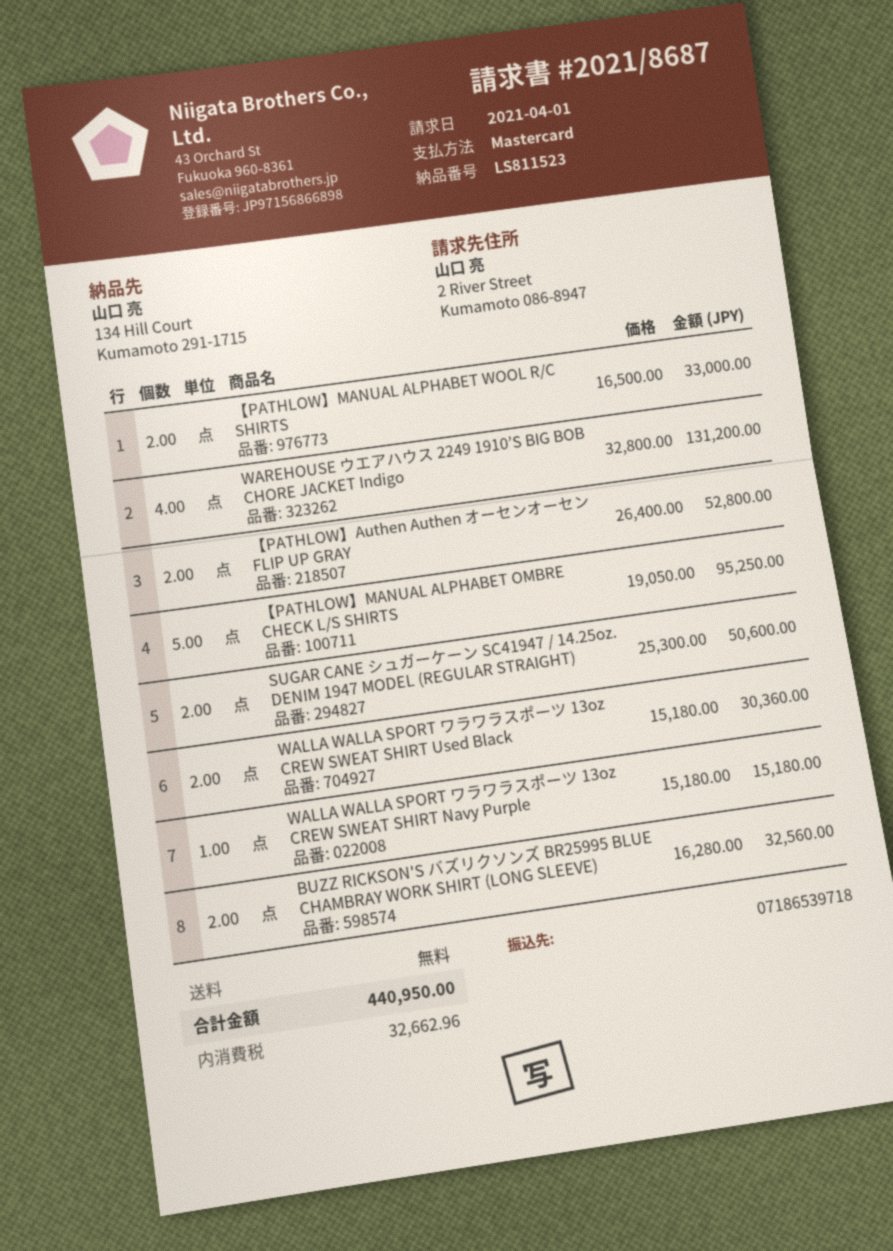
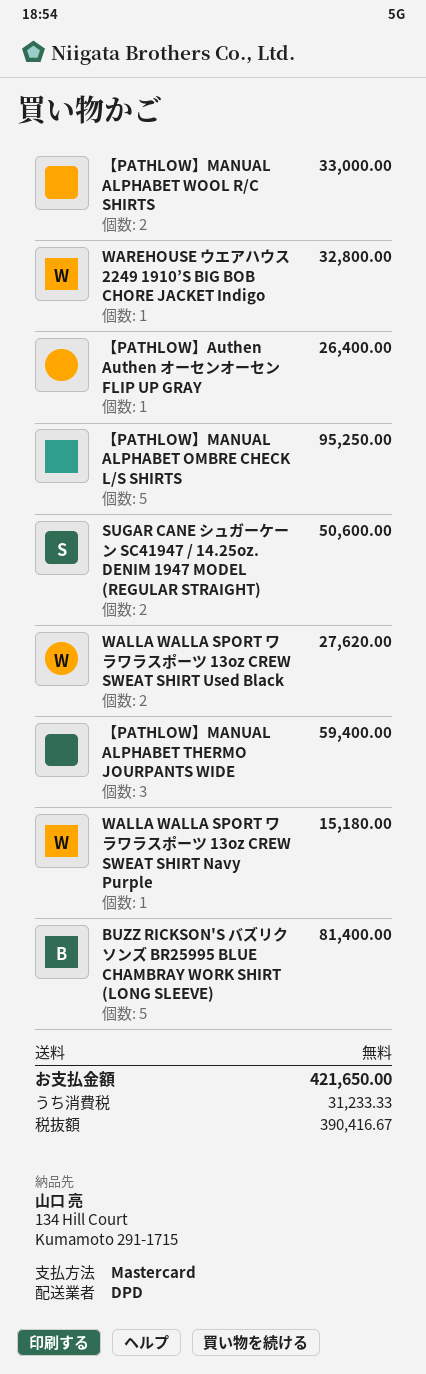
WAREHOUSE ウエアハウス 2249 1910’S BIG BOB CHORE JACKET Indigo: 4 for 131200.00 -> 1 for 32800.00
【PATHLOW】Authen Authen オーセンオーセン FLIP UP GRAY: 2 for 52800.00 -> 1 for 26400.00
WALLA WALLA SPORT ワラワラスポーツ 13oz CREW SWEAT SHIRT Used Black: 2 for 30360.00 -> 2 for 27620.00
BUZZ RICKSON'S バズリクソンズ BR25995 BLUE CHAMBRAY WORK SHIRT (LONG SLEEVE): 2 for 32560.00 -> 5 for 81400.00
【PATHLOW】MANUAL ALPHABET THERMO JOURPANTS WIDE: none -> 3 for 59400.00
tax: 32662.96 -> 31233.33
total: 440950.00 -> 421650.00

